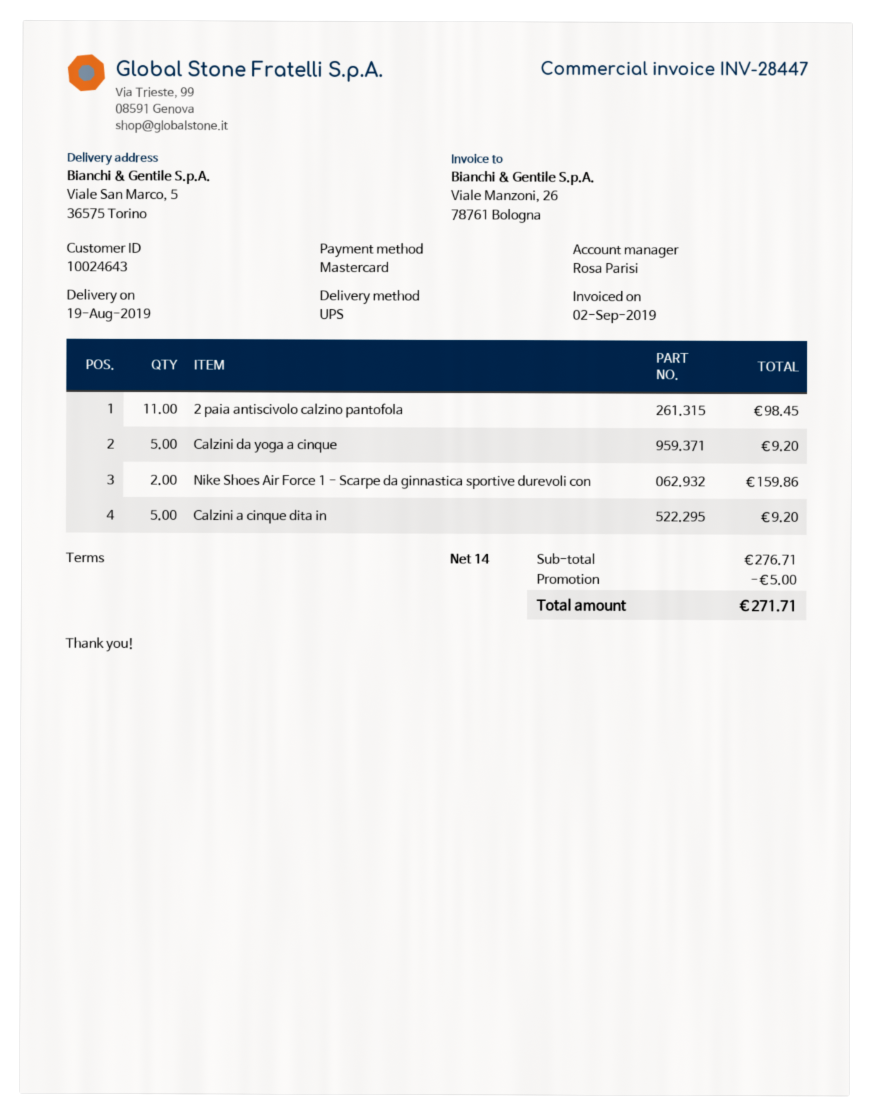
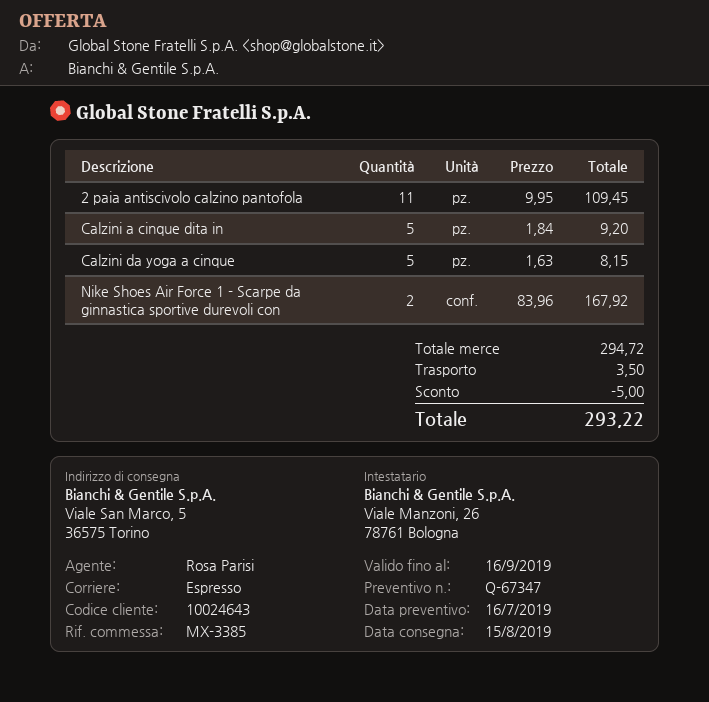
delivery date: 2019-08-19 -> 2019-08-15
shipping method: UPS -> express
2 paia antiscivolo calzino pantofola: 11 for 98.45 -> 11 for 109.45
Calzini da yoga a cinque: 5 for 9.20 -> 5 for 8.15
Nike Shoes Air Force 1 - Scarpe da ginnastica sportive durevoli con: 2 for 159.86 -> 2 for 167.92
subtotal: 276.71 -> 294.72
shipping: none -> 3.50
total: 271.71 -> 293.22

